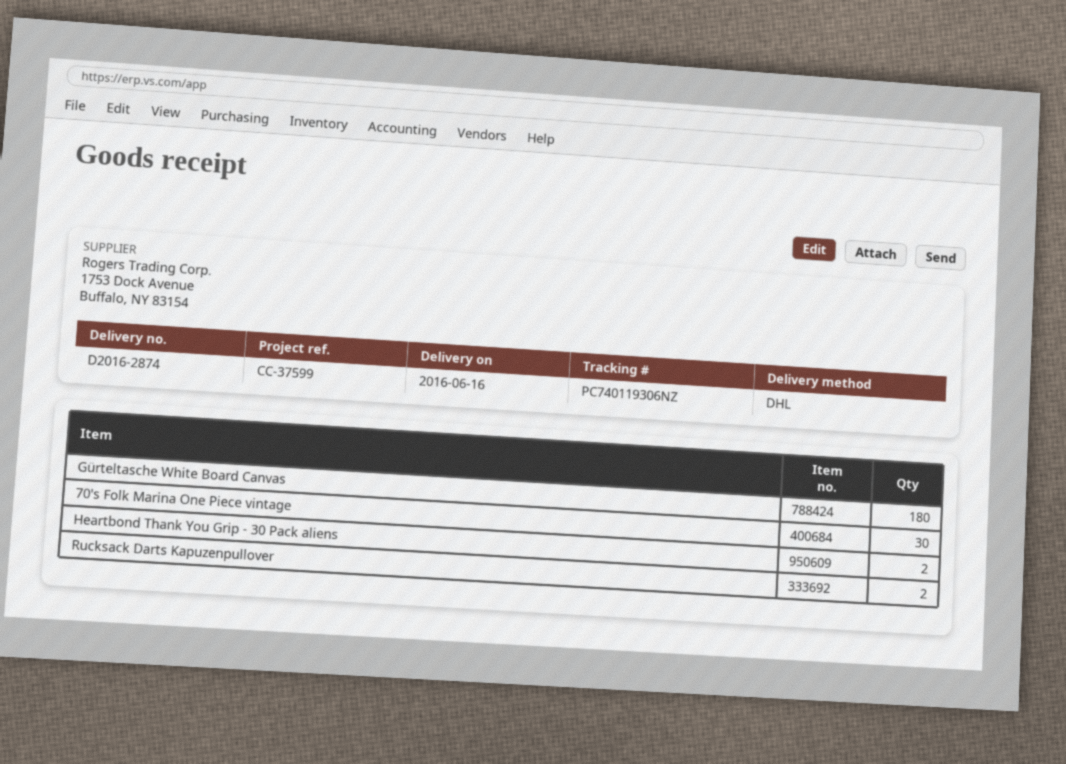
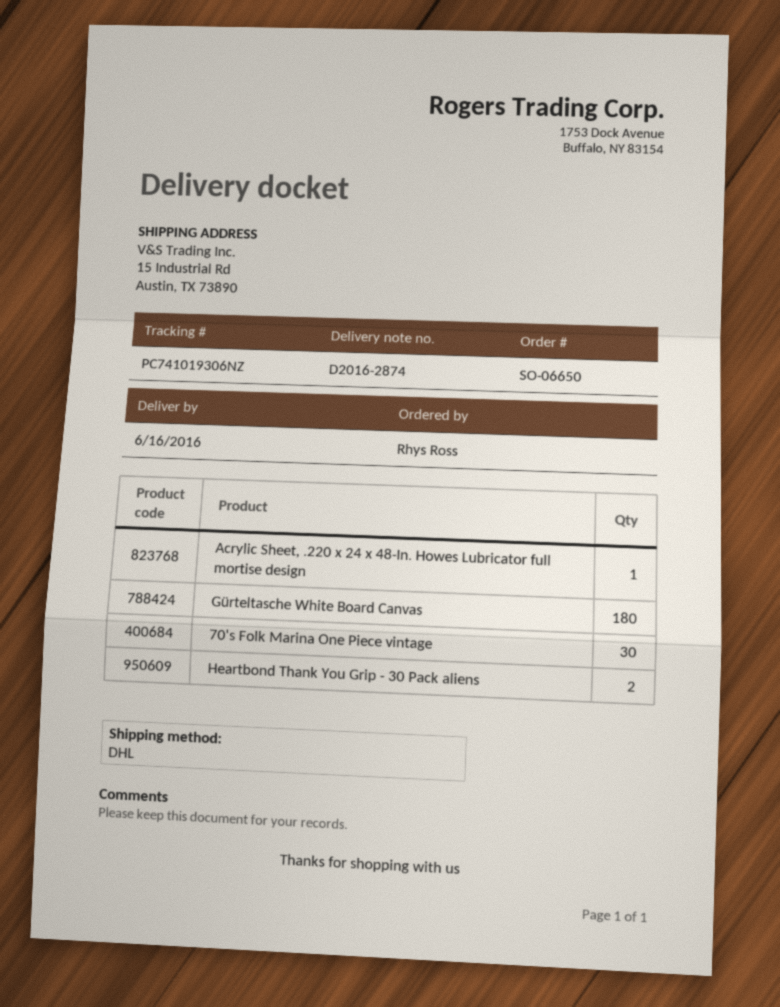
tracking number: PC740119306NZ -> PC741019306NZ
Rucksack Darts Kapuzenpullover: 2 -> none
Acrylic Sheet, .220 x 24 x 48-In. Howes Lubricator full mortise design: none -> 1

